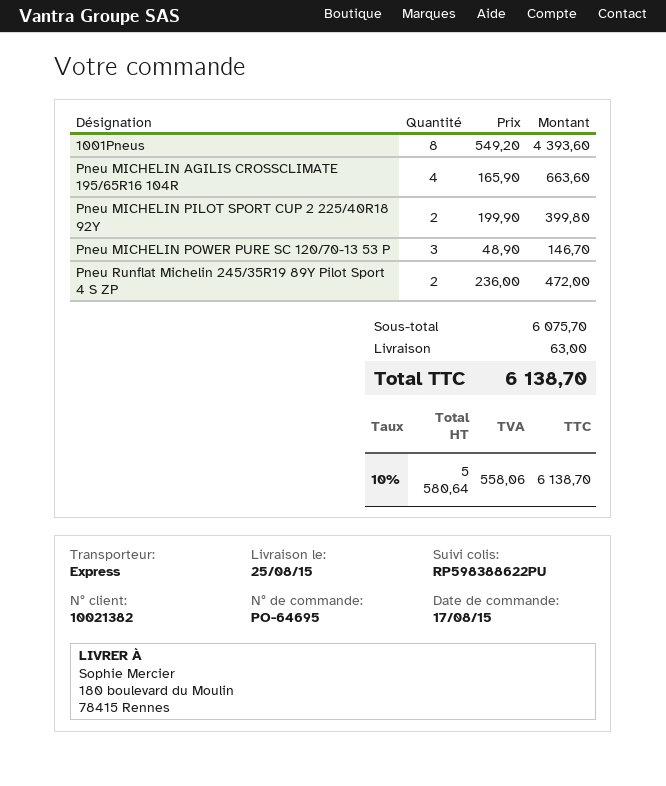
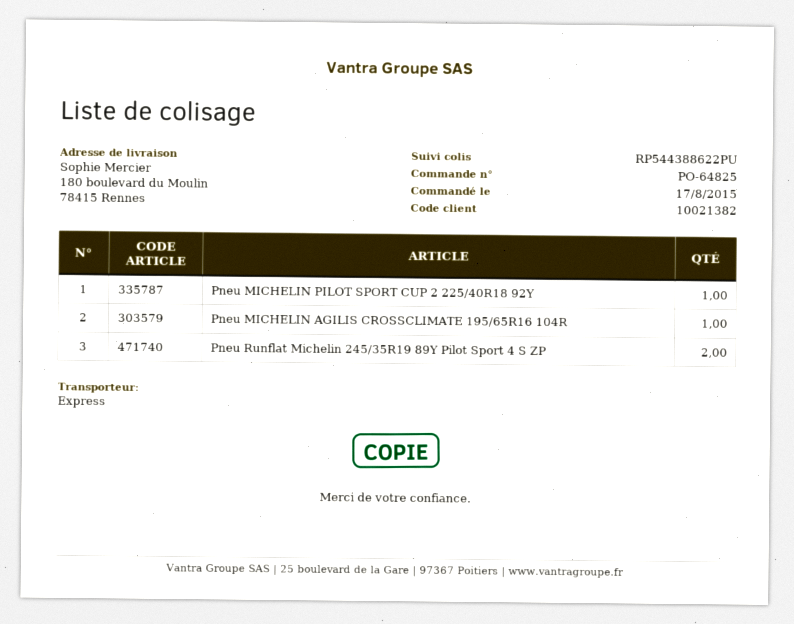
order number: PO-64695 -> PO-64825
tracking number: RP598388622PU -> RP544388622PU
1001Pneus: 8 -> none
Pneu MICHELIN AGILIS CROSSCLIMATE 195/65R16 104R: 4 -> 1
Pneu MICHELIN PILOT SPORT CUP 2 225/40R18 92Y: 2 -> 1
Pneu MICHELIN POWER PURE SC 120/70-13 53 P: 3 -> none

